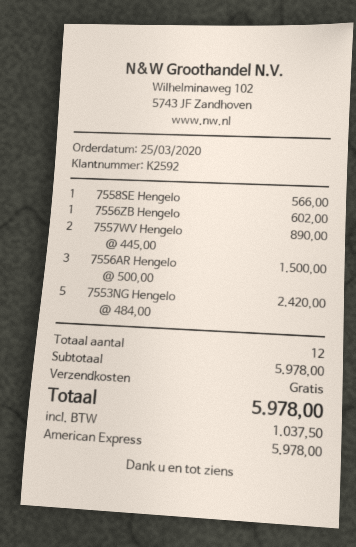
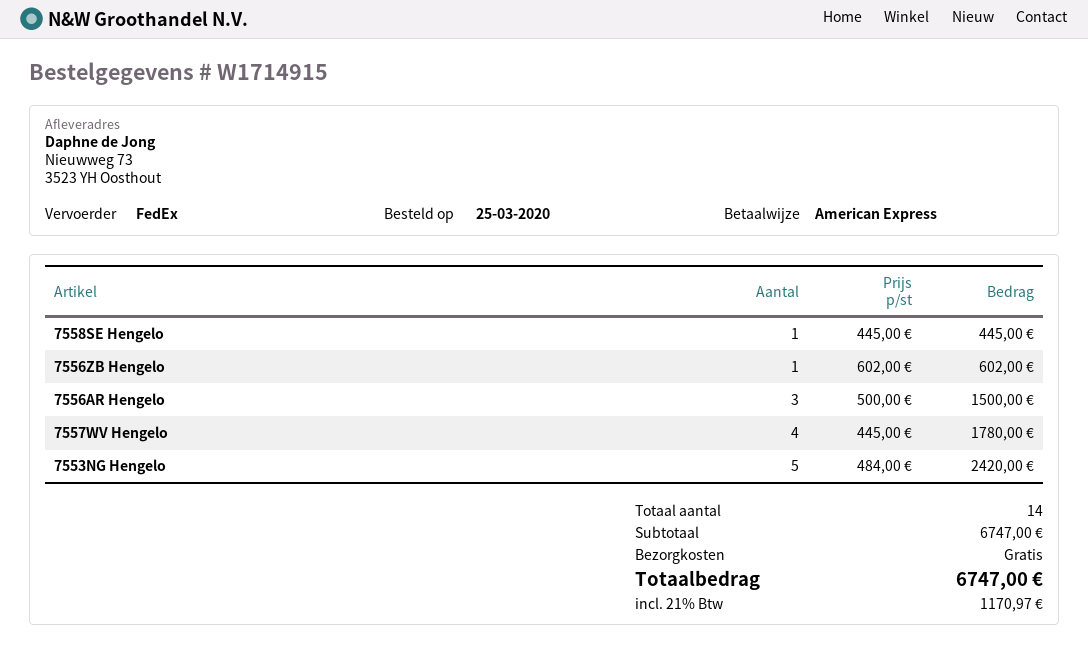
7558SE Hengelo: 1 x 566.00 = 566.00 -> 1 x 445.00 = 445.00
7557WV Hengelo: 2 x 445.00 = 890.00 -> 4 x 445.00 = 1780.00
total quantity: 12 -> 14
subtotal: 5978.00 -> 6747.00
tax: 1037.50 -> 1170.97
total: 5978.00 -> 6747.00

